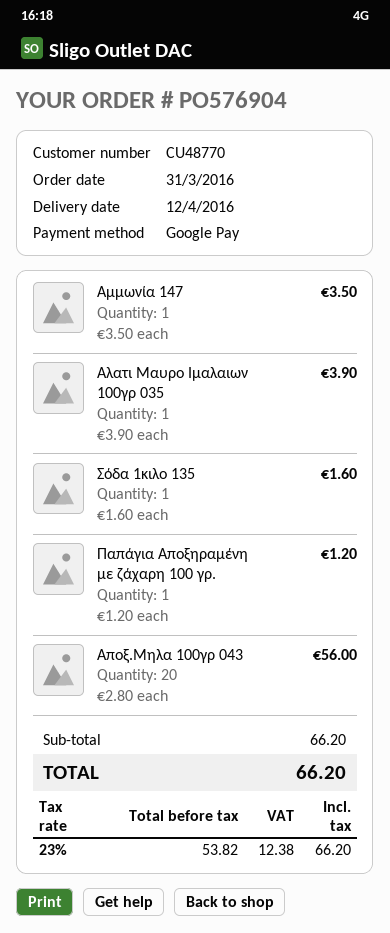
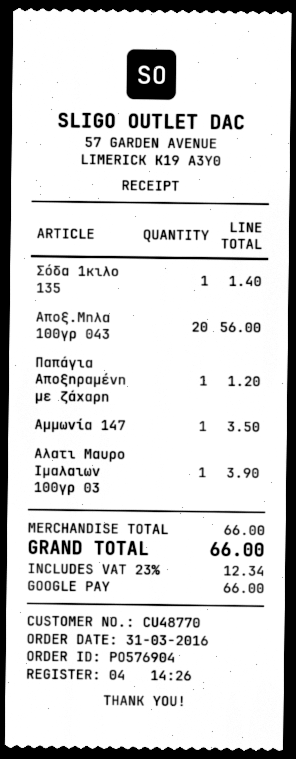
Σόδα 1κιλο 135: 1 for 1.60 -> 1 for 1.40
subtotal: 66.20 -> 66.00
tax: 23% = 12.38 -> 23% = 12.34
total: 66.20 -> 66.00

